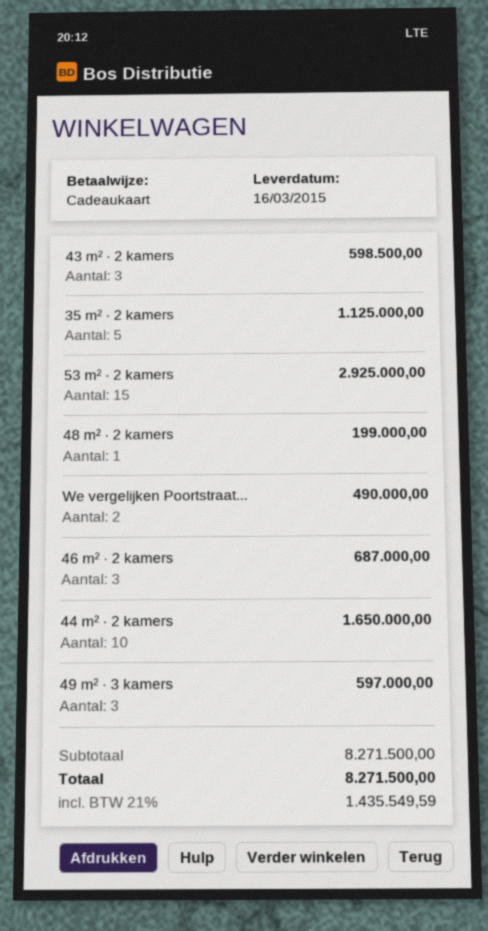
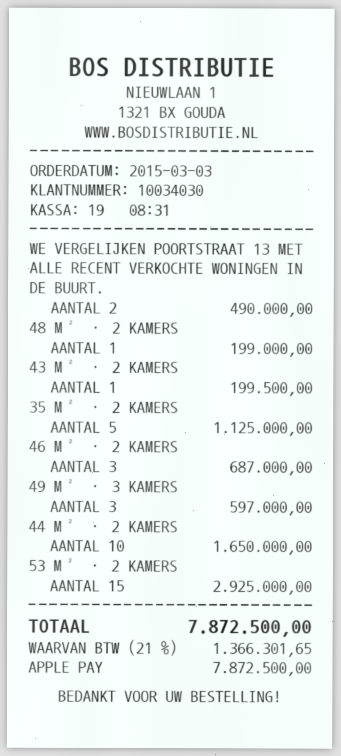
payment method: gift card -> Apple Pay
43 m² · 2 kamers: 3 for 598500.00 -> 1 for 199500.00
tax: 21% = 1435549.59 -> 21% = 1366301.65
total: 8271500.00 -> 7872500.00

